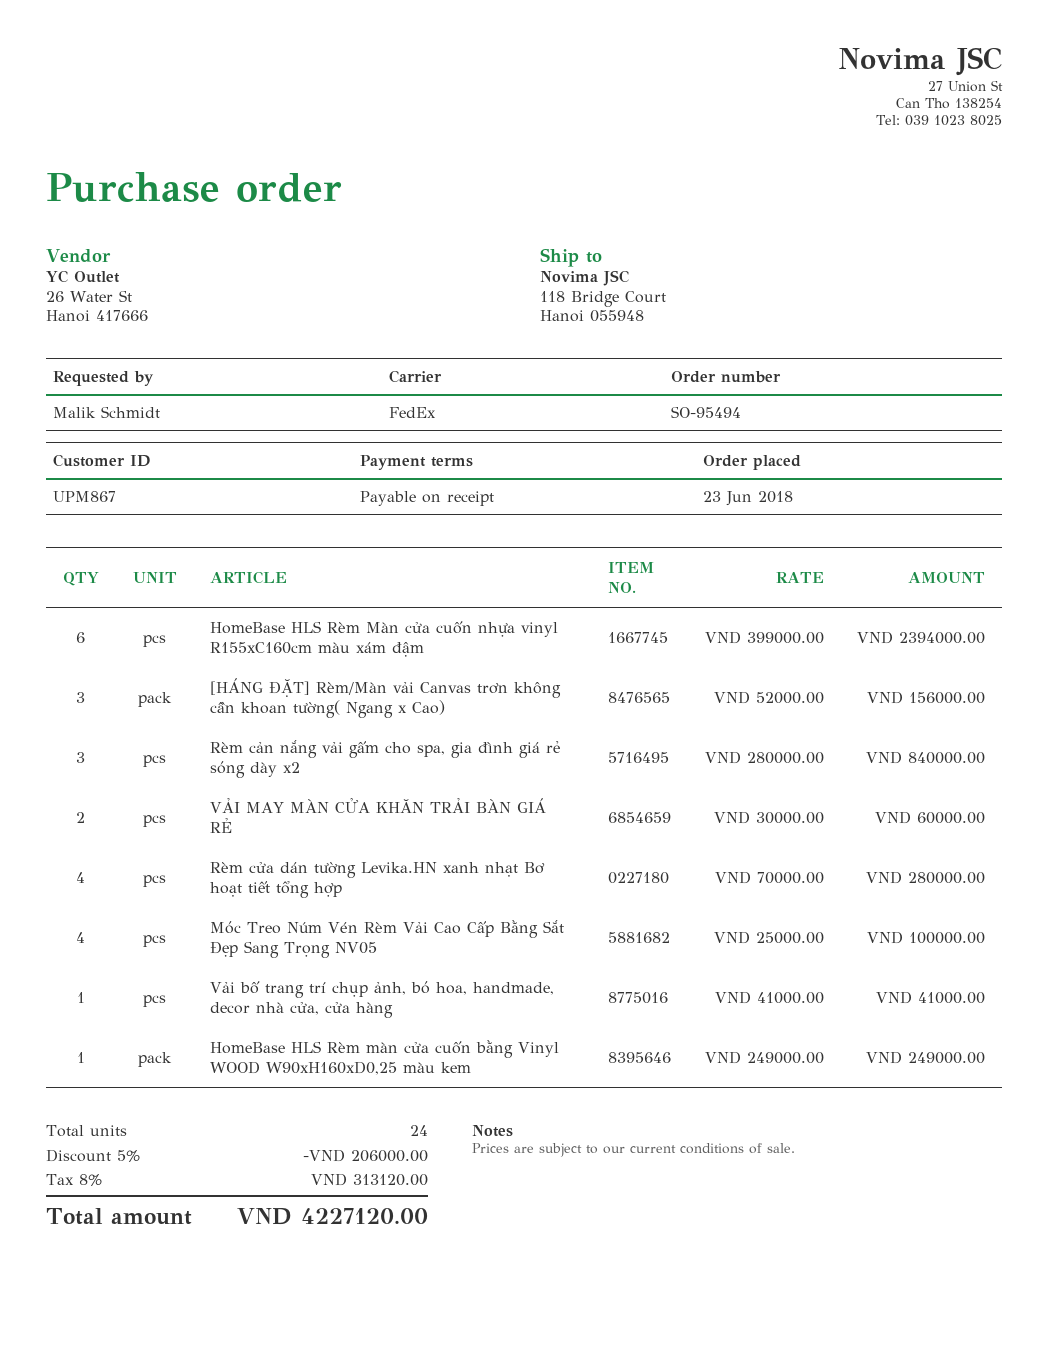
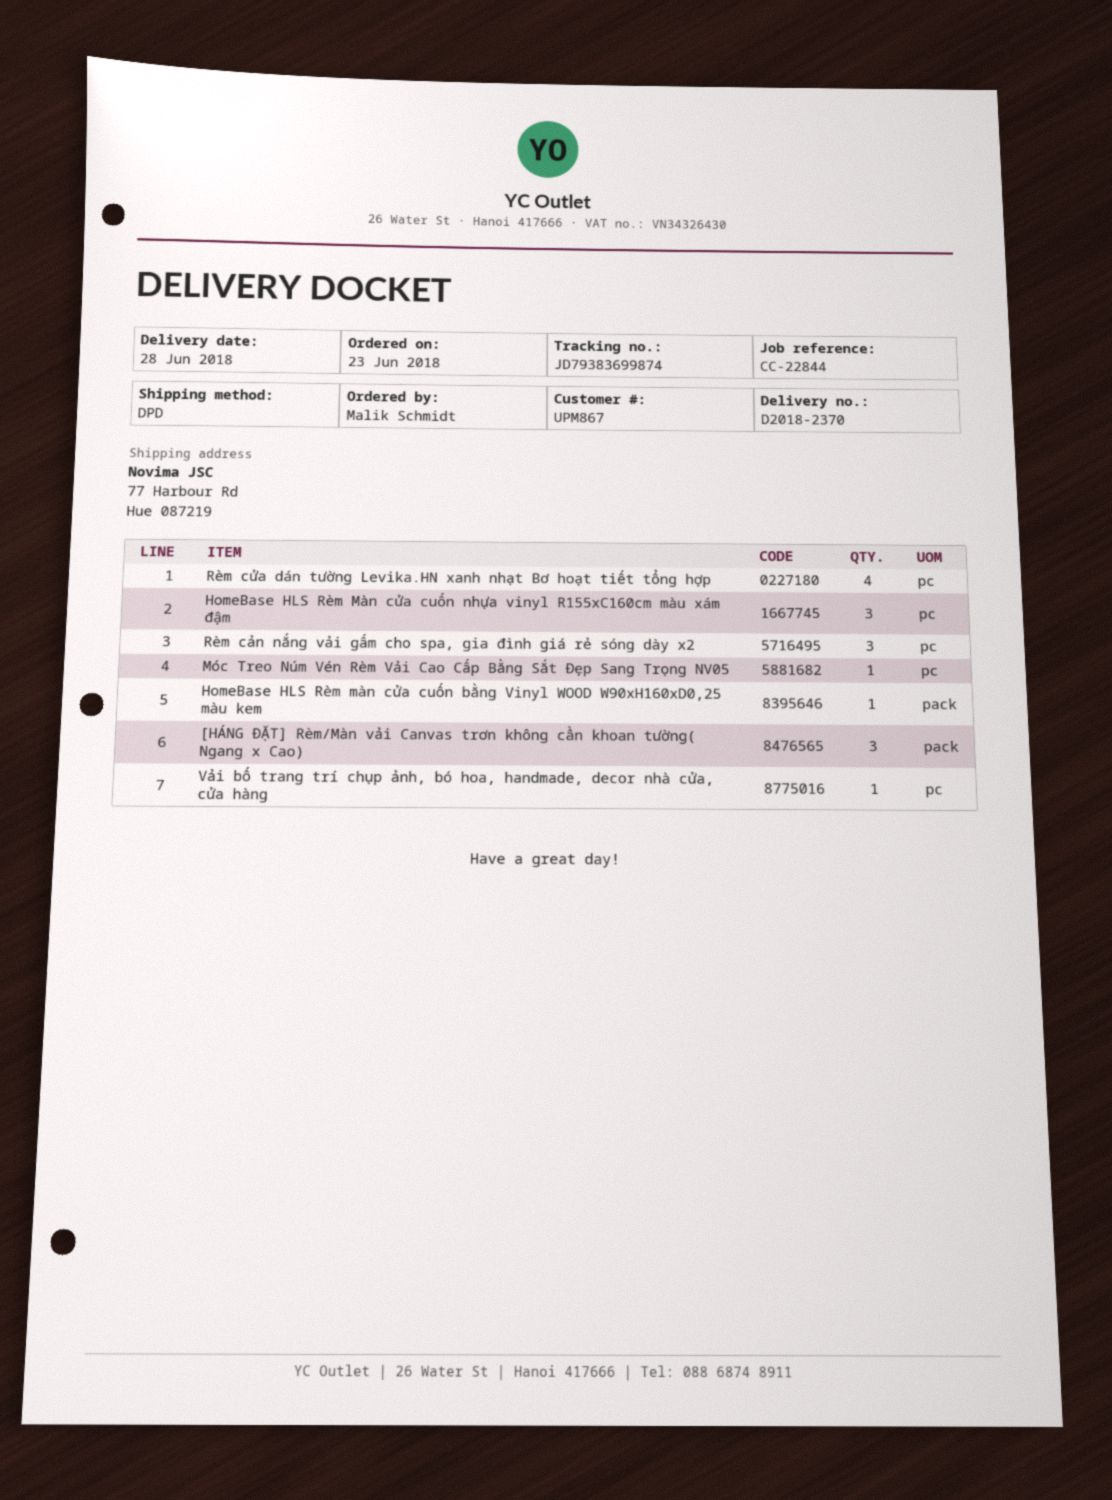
shipping method: FedEx -> DPD
ship to: 118 Bridge Court, Hanoi 055948 -> 77 Harbour Rd, Hue 087219
HomeBase HLS Rèm Màn cửa cuốn nhựa vinyl R155xC160cm màu xám đậm: 6 -> 3
VẢI MAY MÀN CỬA KHĂN TRẢI BÀN GIÁ RẺ: 2 -> none
Móc Treo Núm Vén Rèm Vải Cao Cấp Bằng Sắt Đẹp Sang Trọng NV05: 4 -> 1

